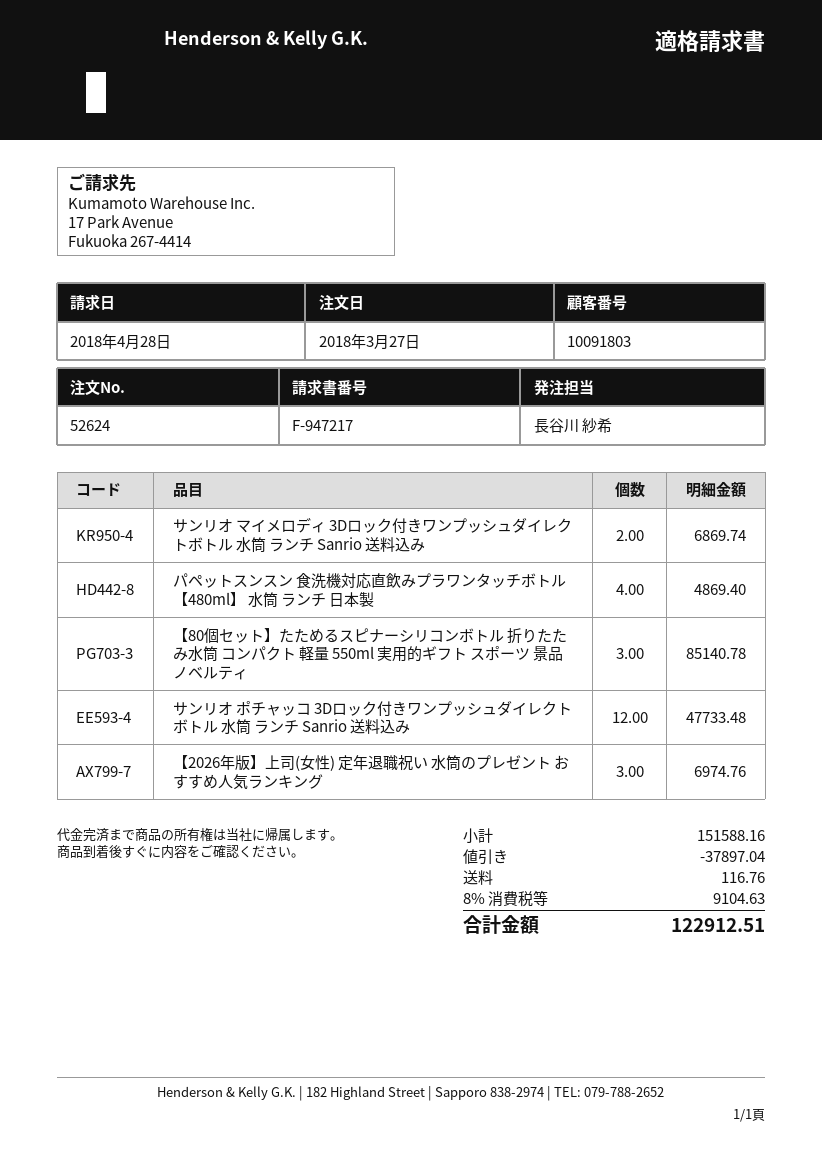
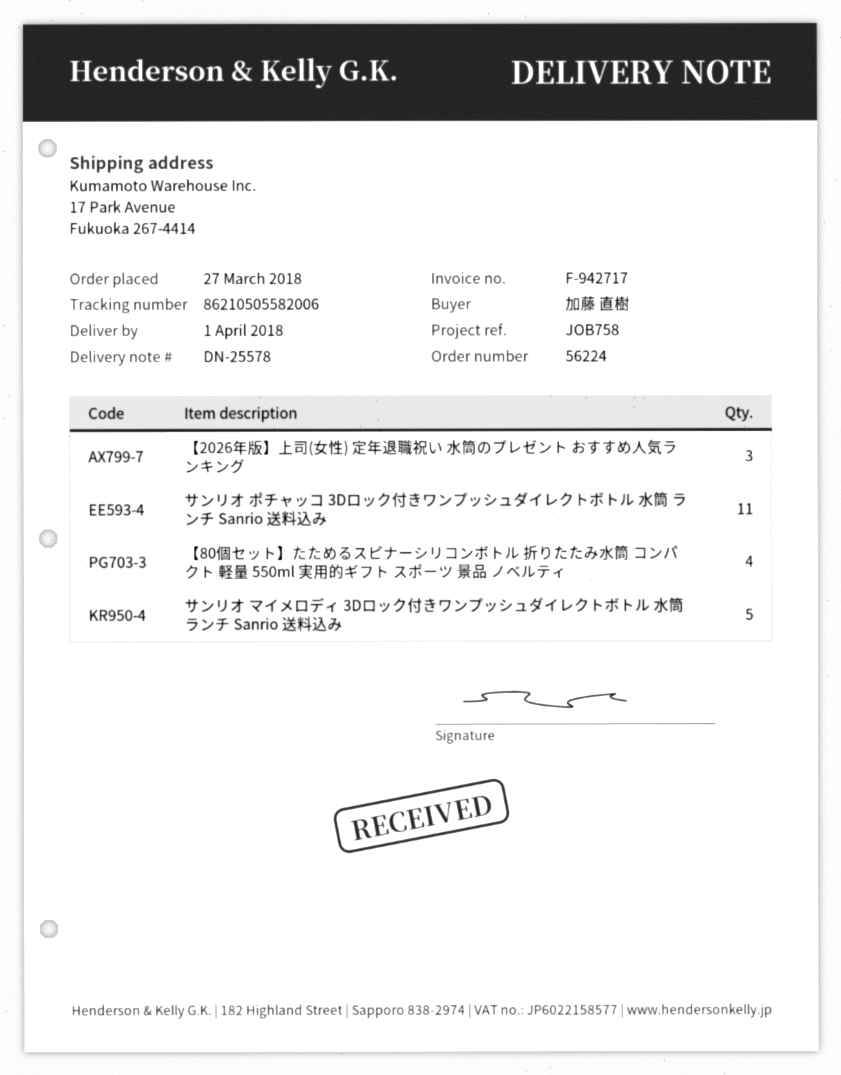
order number: 52624 -> 56224
invoice number: F-947217 -> F-942717
ordered by: 長谷川 紗希 -> 加藤 直樹
サンリオ マイメロディ 3Dロック付きワンプッシュダイレクトボトル 水筒 ランチ Sanrio 送料込み: 2 -> 5
パペットスンスン 食洗機対応直飲みプラワンタッチボトル 【480ml】 水筒 ランチ 日本製: 4 -> none
【80個セット】たためるスピナーシリコンボトル 折りたたみ水筒 コンパクト 軽量 550ml 実用的ギフト スポーツ 景品 ノベルティ: 3 -> 4
サンリオ ポチャッコ 3Dロック付きワンプッシュダイレクトボトル 水筒 ランチ Sanrio 送料込み: 12 -> 11

